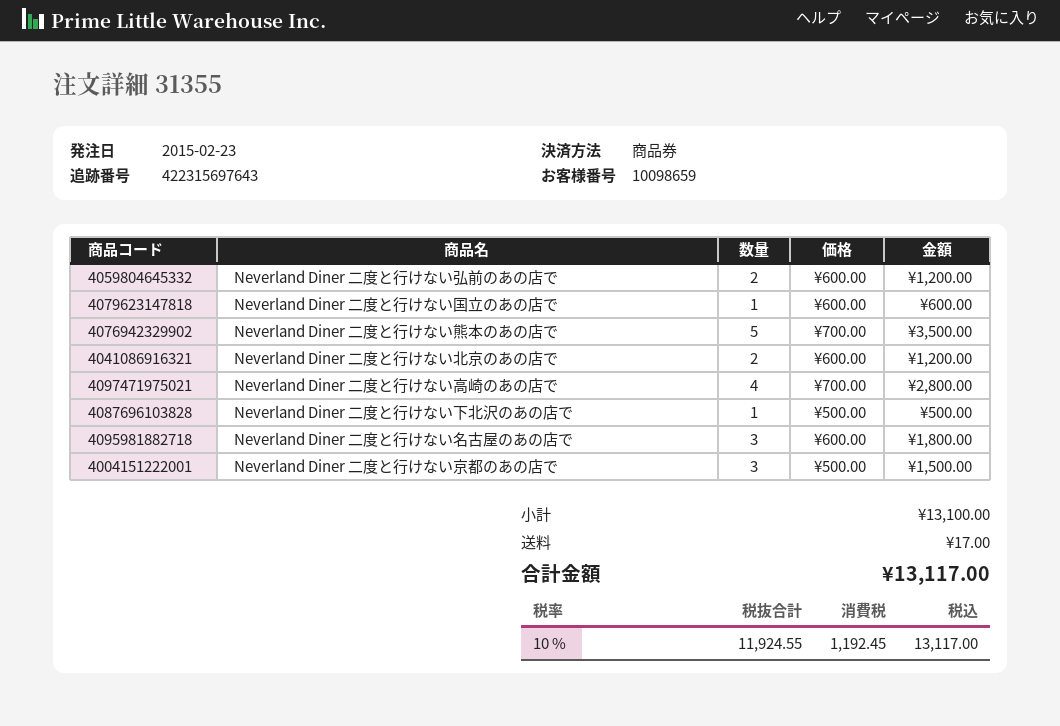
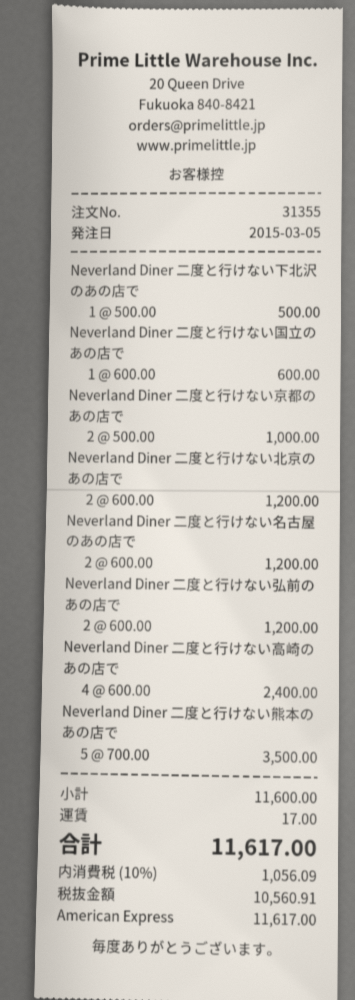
order date: 2015-02-23 -> 2015-03-05
payment method: gift card -> American Express
Neverland Diner 二度と行けない高崎のあの店で: 4 x 700.00 = 2800.00 -> 4 x 600.00 = 2400.00
Neverland Diner 二度と行けない名古屋のあの店で: 3 x 600.00 = 1800.00 -> 2 x 600.00 = 1200.00
Neverland Diner 二度と行けない京都のあの店で: 3 x 500.00 = 1500.00 -> 2 x 500.00 = 1000.00
subtotal: 13100.00 -> 11600.00
net: 11924.55 -> 10560.91
tax: 10% = 1192.45 -> 10% = 1056.09
total: 13117.00 -> 11617.00

